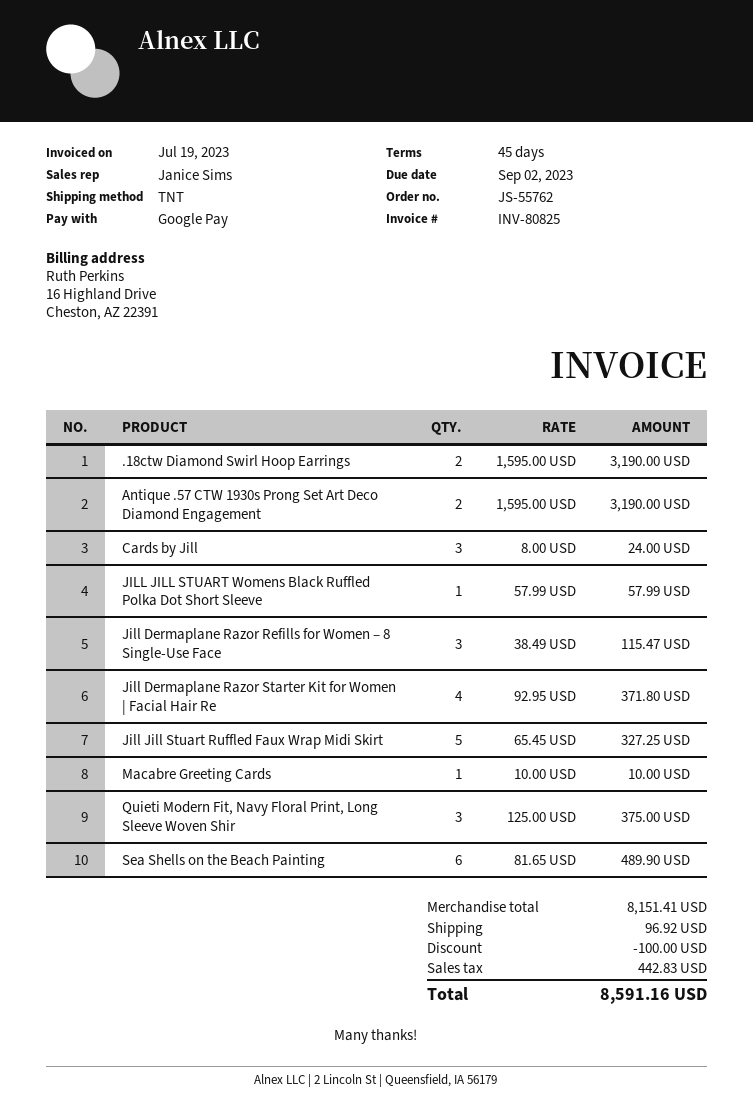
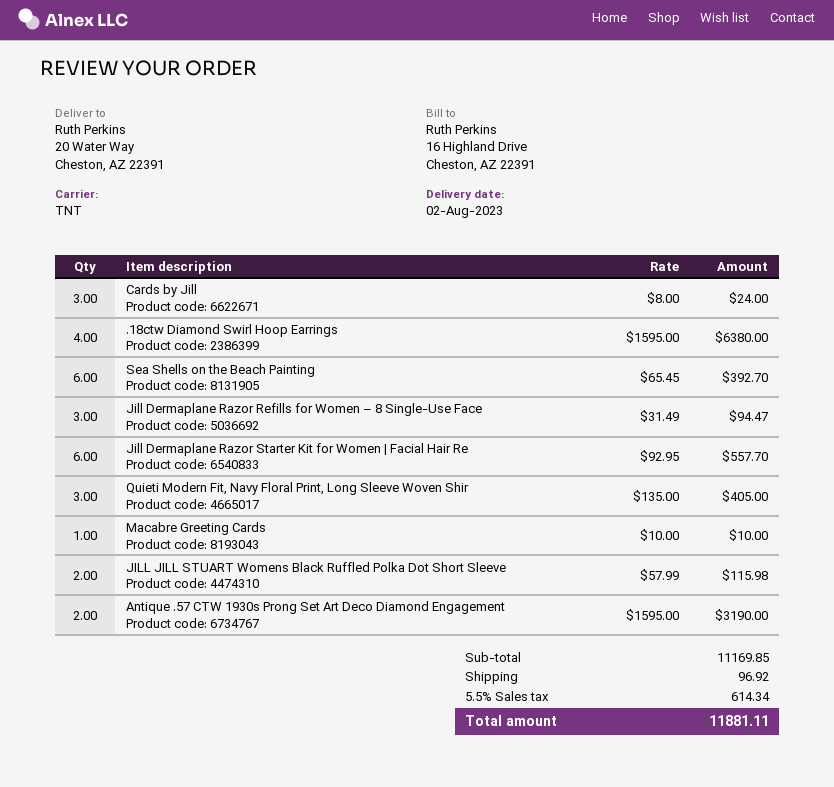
.18ctw Diamond Swirl Hoop Earrings: 2 x 1595.00 = 3190.00 -> 4 x 1595.00 = 6380.00
JILL JILL STUART Womens Black Ruffled Polka Dot Short Sleeve: 1 x 57.99 = 57.99 -> 2 x 57.99 = 115.98
Jill Dermaplane Razor Refills for Women – 8 Single-Use Face: 3 x 38.49 = 115.47 -> 3 x 31.49 = 94.47
Jill Dermaplane Razor Starter Kit for Women | Facial Hair Re: 4 x 92.95 = 371.80 -> 6 x 92.95 = 557.70
Jill Jill Stuart Ruffled Faux Wrap Midi Skirt: 5 x 65.45 = 327.25 -> none
Quieti Modern Fit, Navy Floral Print, Long Sleeve Woven Shir: 3 x 125.00 = 375.00 -> 3 x 135.00 = 405.00
Sea Shells on the Beach Painting: 6 x 81.65 = 489.90 -> 6 x 65.45 = 392.70
subtotal: 8151.41 -> 11169.85
discount: 100.00 -> none
tax: 442.83 -> 614.34
total: 8591.16 -> 11881.11

